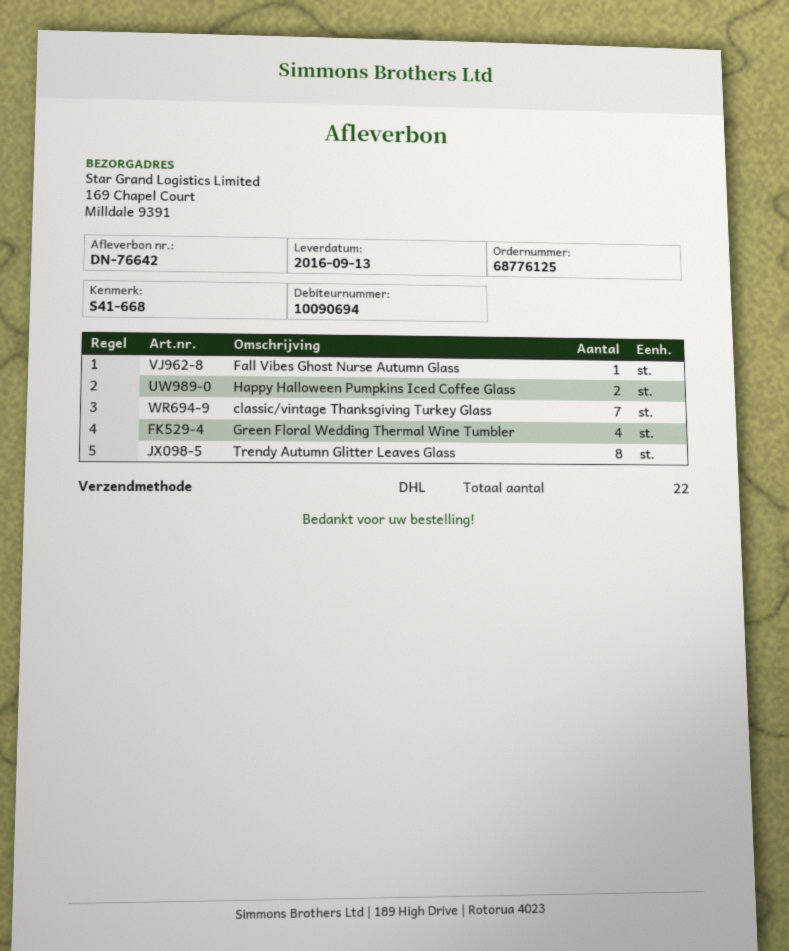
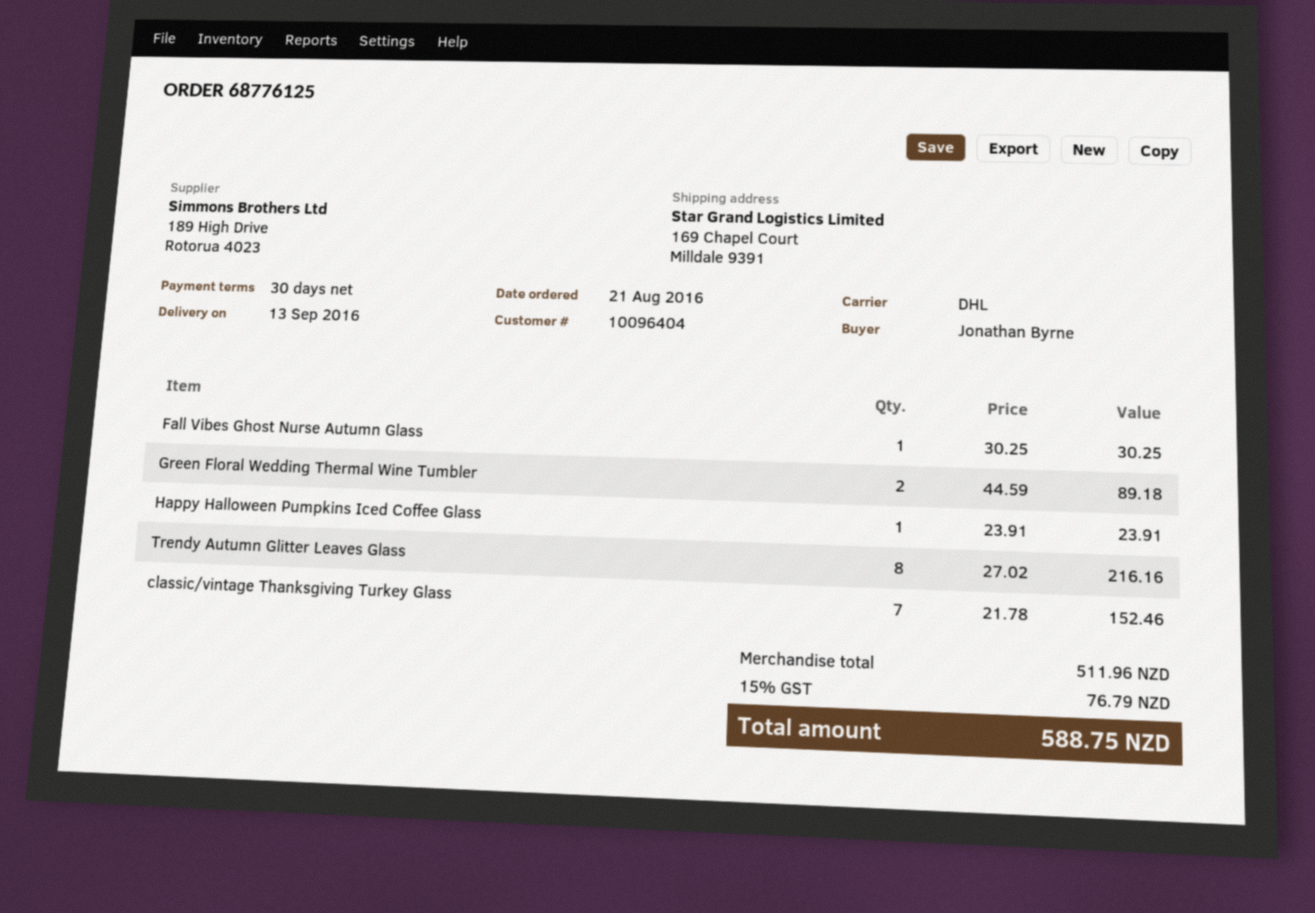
customer number: 10090694 -> 10096404
Happy Halloween Pumpkins Iced Coffee Glass: 2 -> 1
Green Floral Wedding Thermal Wine Tumbler: 4 -> 2

